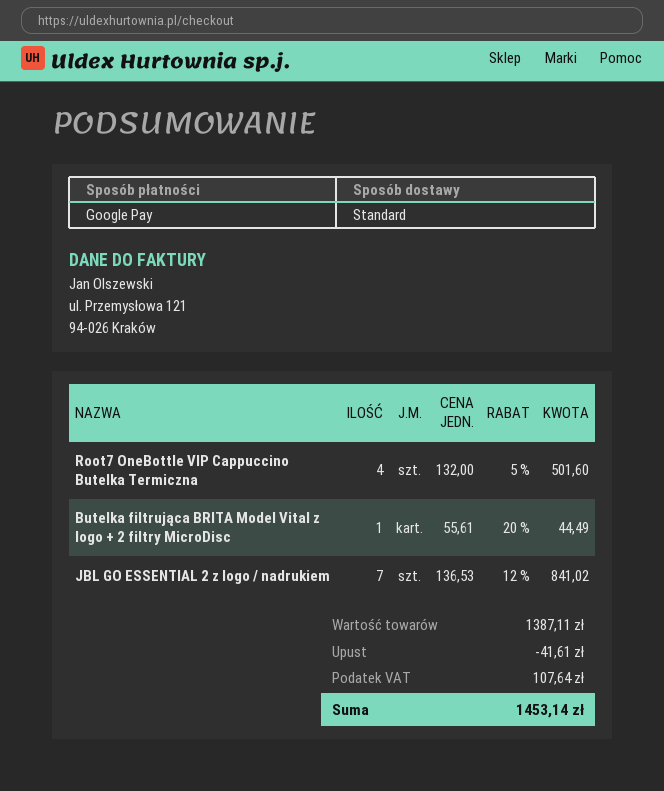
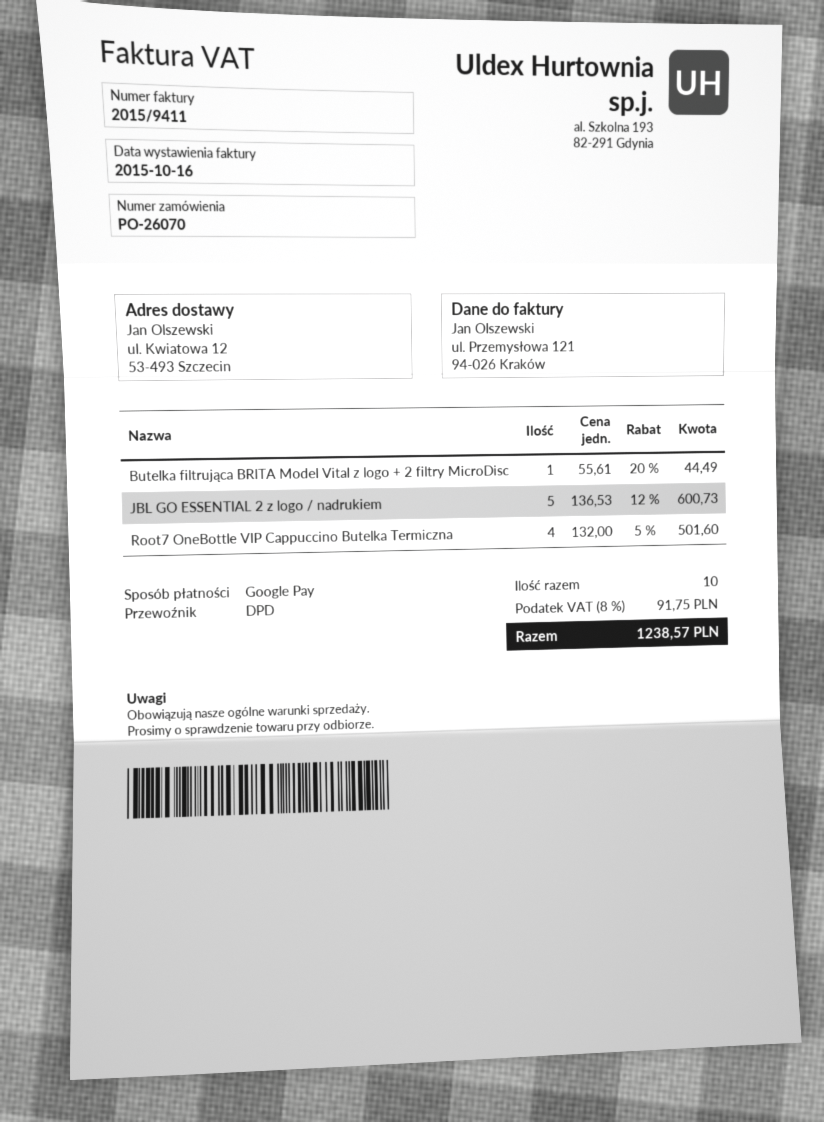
shipping method: standard -> DPD
JBL GO ESSENTIAL 2 z logo / nadrukiem: 7 x 136.53 - 12% = 841.02 -> 5 x 136.53 - 12% = 600.73
discount: 41.61 -> none
tax: 107.64 -> 91.75
total: 1453.14 -> 1238.57

